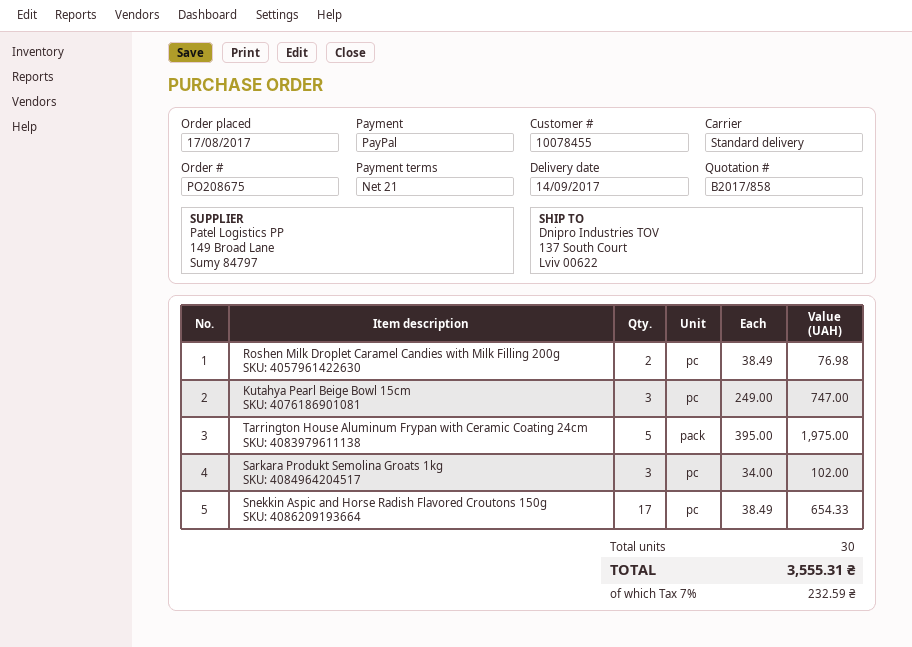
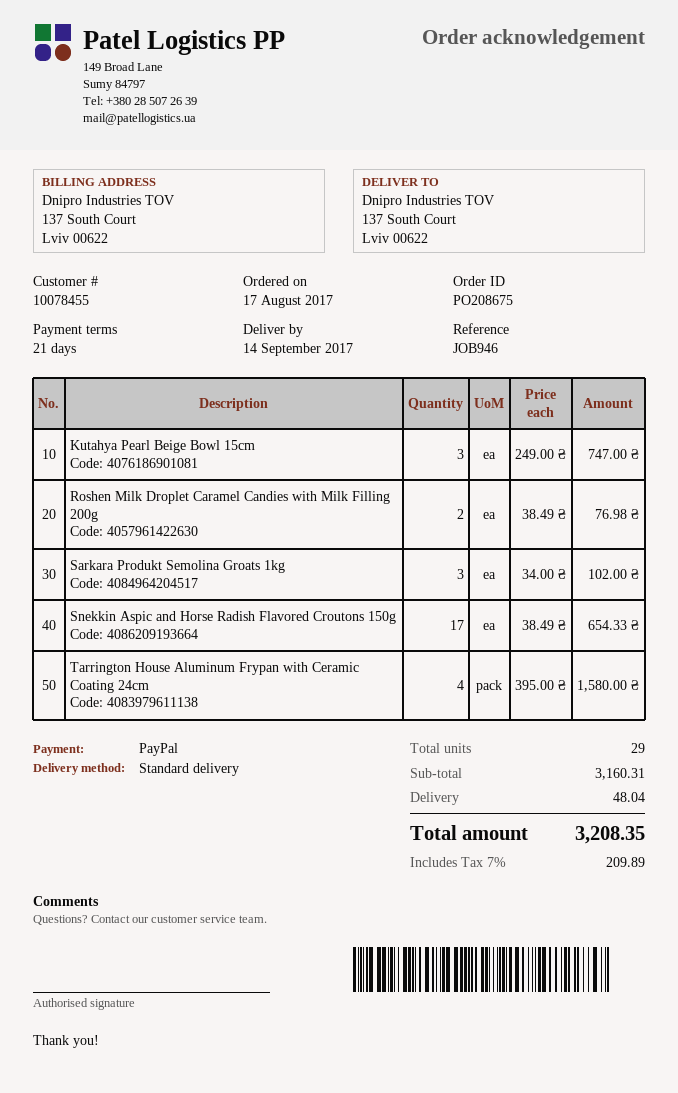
Tarrington House Aluminum Frypan with Ceramic Coating 24cm: 5 x 395.00 = 1975.00 -> 4 x 395.00 = 1580.00
total quantity: 30 -> 29
shipping: none -> 48.04
tax: 7% = 232.59 -> 7% = 209.89
total: 3555.31 -> 3208.35

